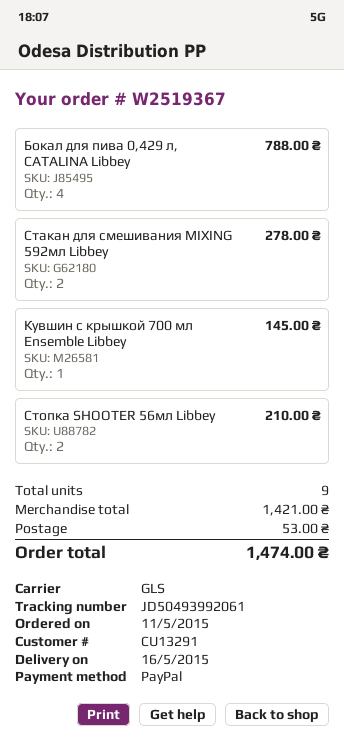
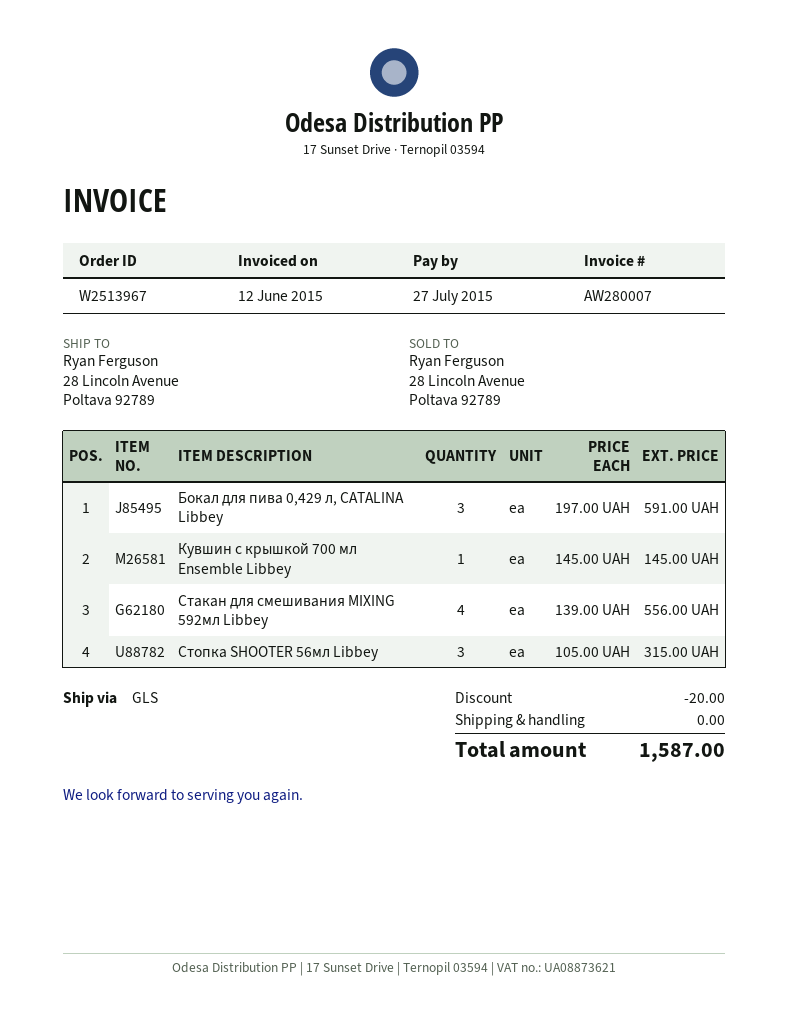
order number: W2519367 -> W2513967
Бокал для пива 0,429 л, CATALINA Libbey: 4 for 788.00 -> 3 for 591.00
Стакан для смешивания MIXING 592мл Libbey: 2 for 278.00 -> 4 for 556.00
Стопка SHOOTER 56мл Libbey: 2 for 210.00 -> 3 for 315.00
discount: none -> 20.00
shipping: 53.00 -> 0.00
total: 1474.00 -> 1587.00

